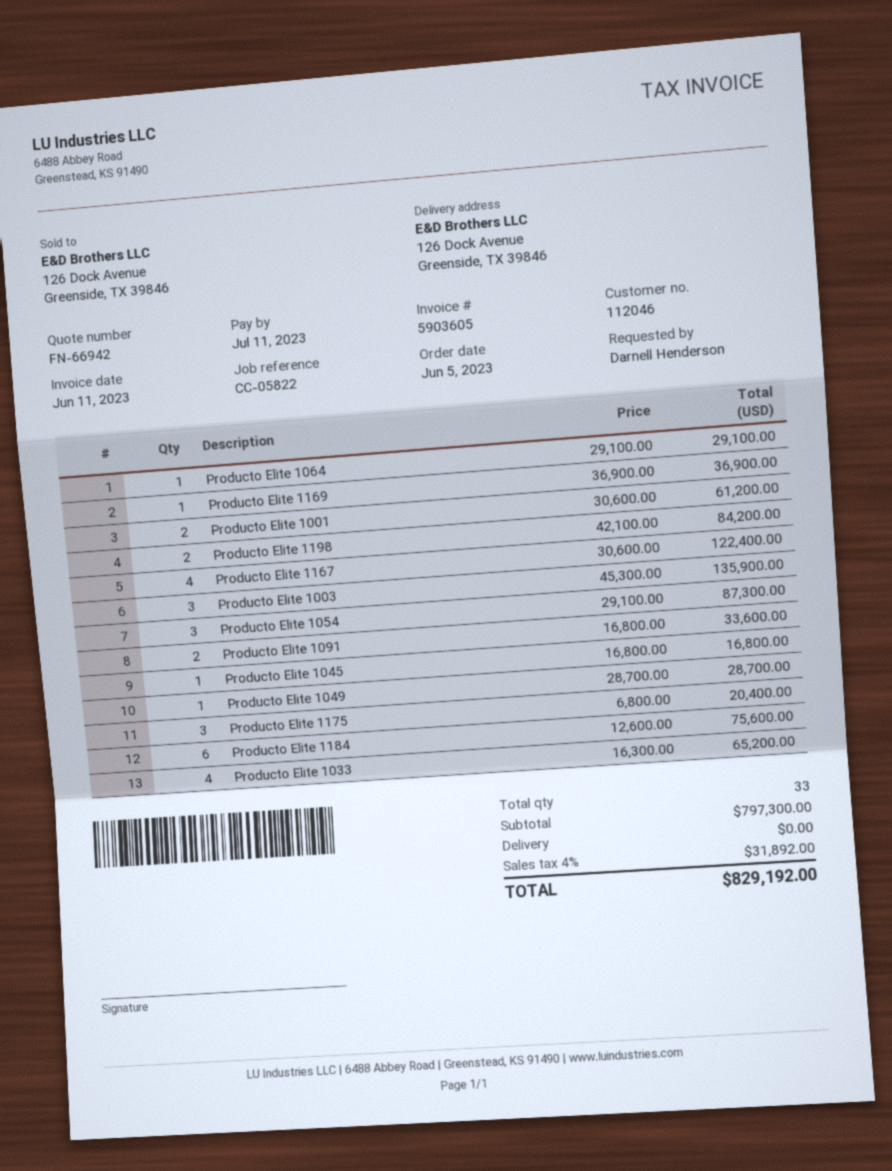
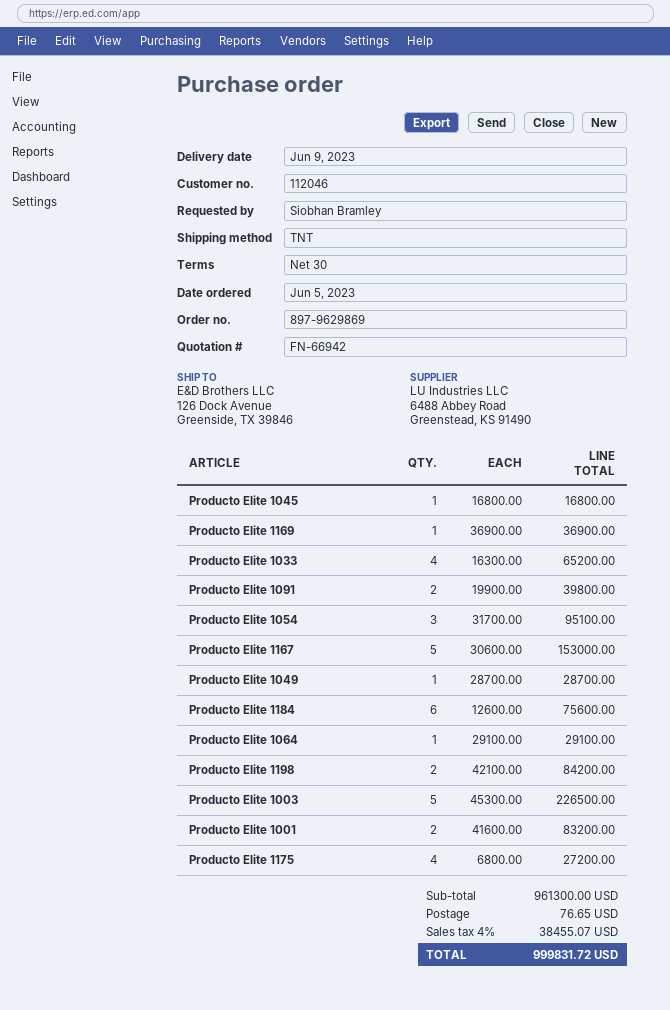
ordered by: Darnell Henderson -> Siobhan Bramley
Producto Elite 1001: 2 x 30600.00 = 61200.00 -> 2 x 41600.00 = 83200.00
Producto Elite 1167: 4 x 30600.00 = 122400.00 -> 5 x 30600.00 = 153000.00
Producto Elite 1003: 3 x 45300.00 = 135900.00 -> 5 x 45300.00 = 226500.00
Producto Elite 1054: 3 x 29100.00 = 87300.00 -> 3 x 31700.00 = 95100.00
Producto Elite 1091: 2 x 16800.00 = 33600.00 -> 2 x 19900.00 = 39800.00
Producto Elite 1175: 3 x 6800.00 = 20400.00 -> 4 x 6800.00 = 27200.00
subtotal: 797300.00 -> 961300.00
shipping: 0.00 -> 76.65
tax: 4% = 31892.00 -> 4% = 38455.07
total: 829192.00 -> 999831.72

